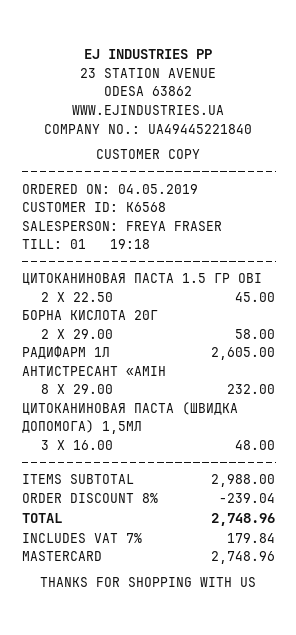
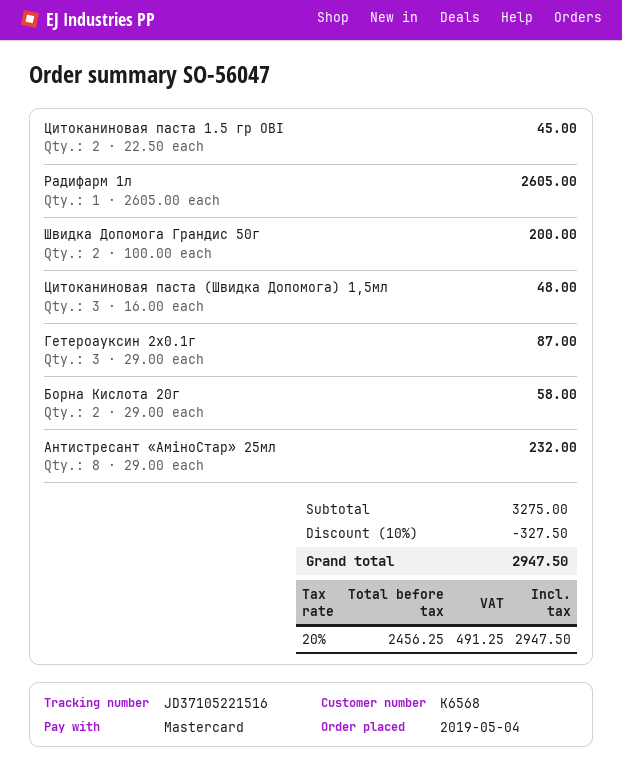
Швидка Допомога Грандис 50г: none -> 2 x 100.00 = 200.00
Гетероауксин 2х0.1г: none -> 3 x 29.00 = 87.00
subtotal: 2988.00 -> 3275.00
discount: 8% = 239.04 -> 10% = 327.50
tax: 7% = 179.84 -> 20% = 491.25
total: 2748.96 -> 2947.50

